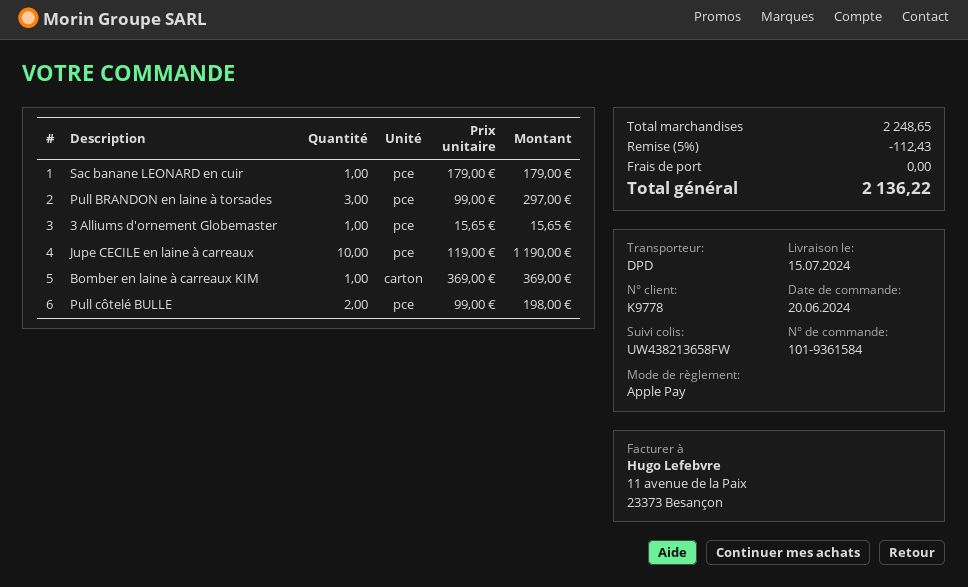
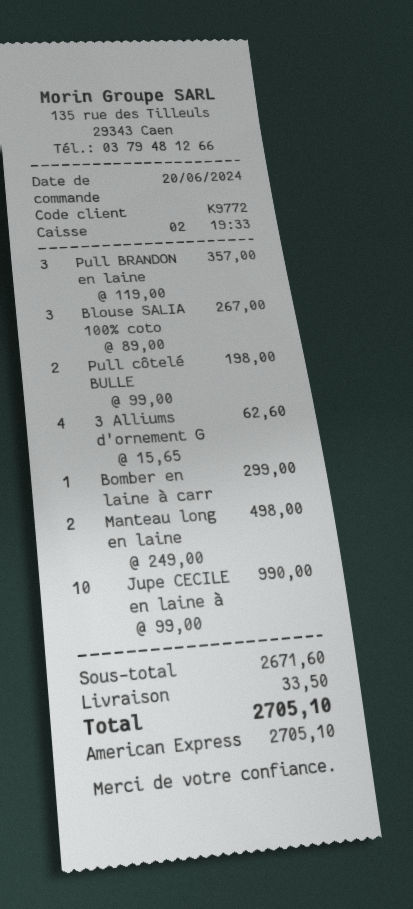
customer number: K9778 -> K9772
payment method: Apple Pay -> American Express
Sac banane LEONARD en cuir: 1 x 179.00 = 179.00 -> none
Pull BRANDON en laine à torsades: 3 x 99.00 = 297.00 -> 3 x 119.00 = 357.00
3 Alliums d'ornement Globemaster: 1 x 15.65 = 15.65 -> 4 x 15.65 = 62.60
Jupe CECILE en laine à carreaux: 10 x 119.00 = 1190.00 -> 10 x 99.00 = 990.00
Bomber en laine à carreaux KIM: 1 x 369.00 = 369.00 -> 1 x 299.00 = 299.00
Blouse SALIA 100% coto: none -> 3 x 89.00 = 267.00
Manteau long en laine: none -> 2 x 249.00 = 498.00
subtotal: 2248.65 -> 2671.60
discount: 5% = 112.43 -> none
shipping: 0.00 -> 33.50
total: 2136.22 -> 2705.10

